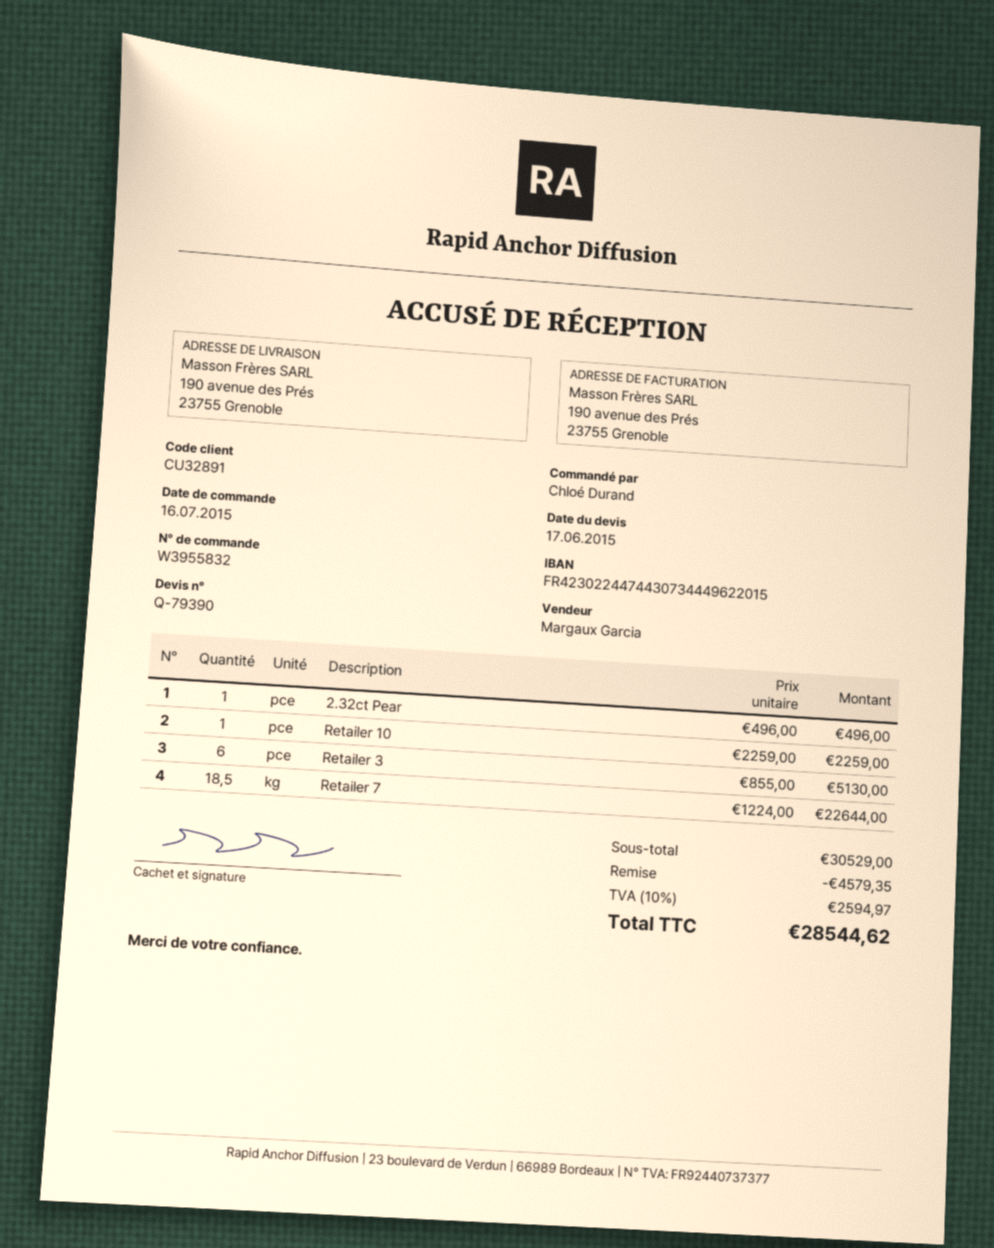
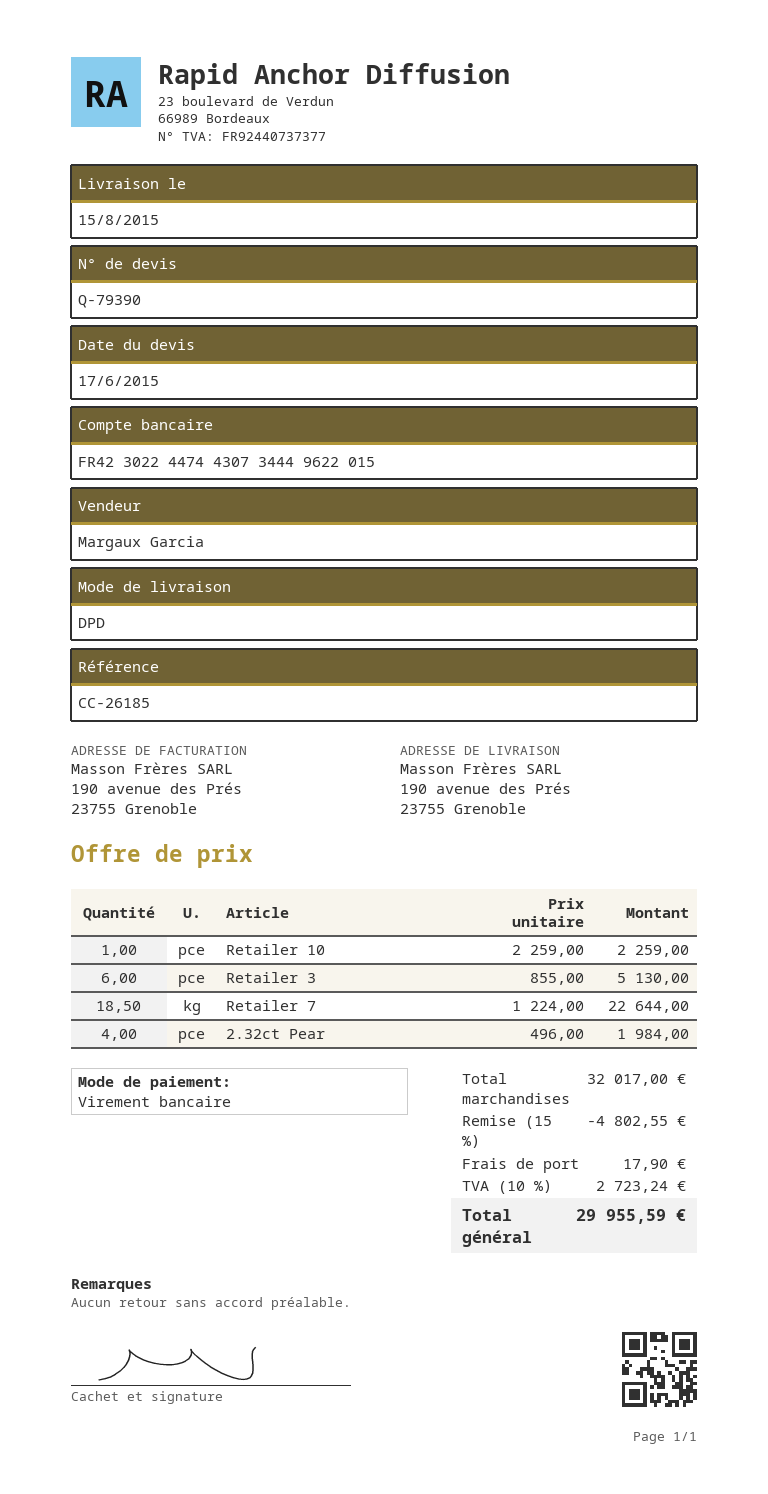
2.32ct Pear: 1 x 496.00 = 496.00 -> 4 x 496.00 = 1984.00
subtotal: 30529.00 -> 32017.00
discount: 4579.35 -> 4802.55
shipping: none -> 17.90
tax: 10% = 2594.97 -> 10% = 2723.24
total: 28544.62 -> 29955.59

